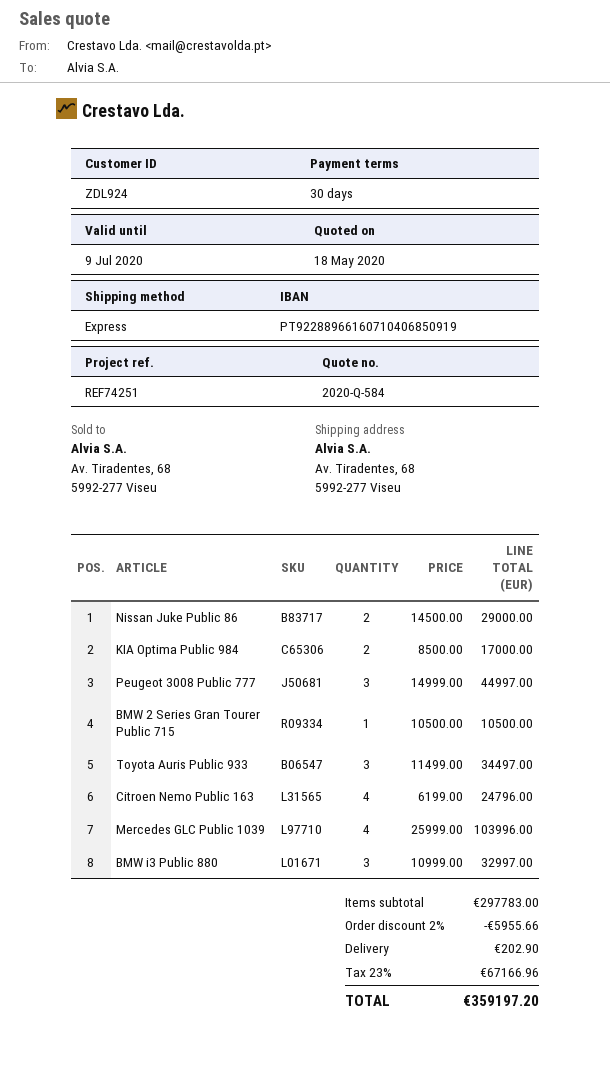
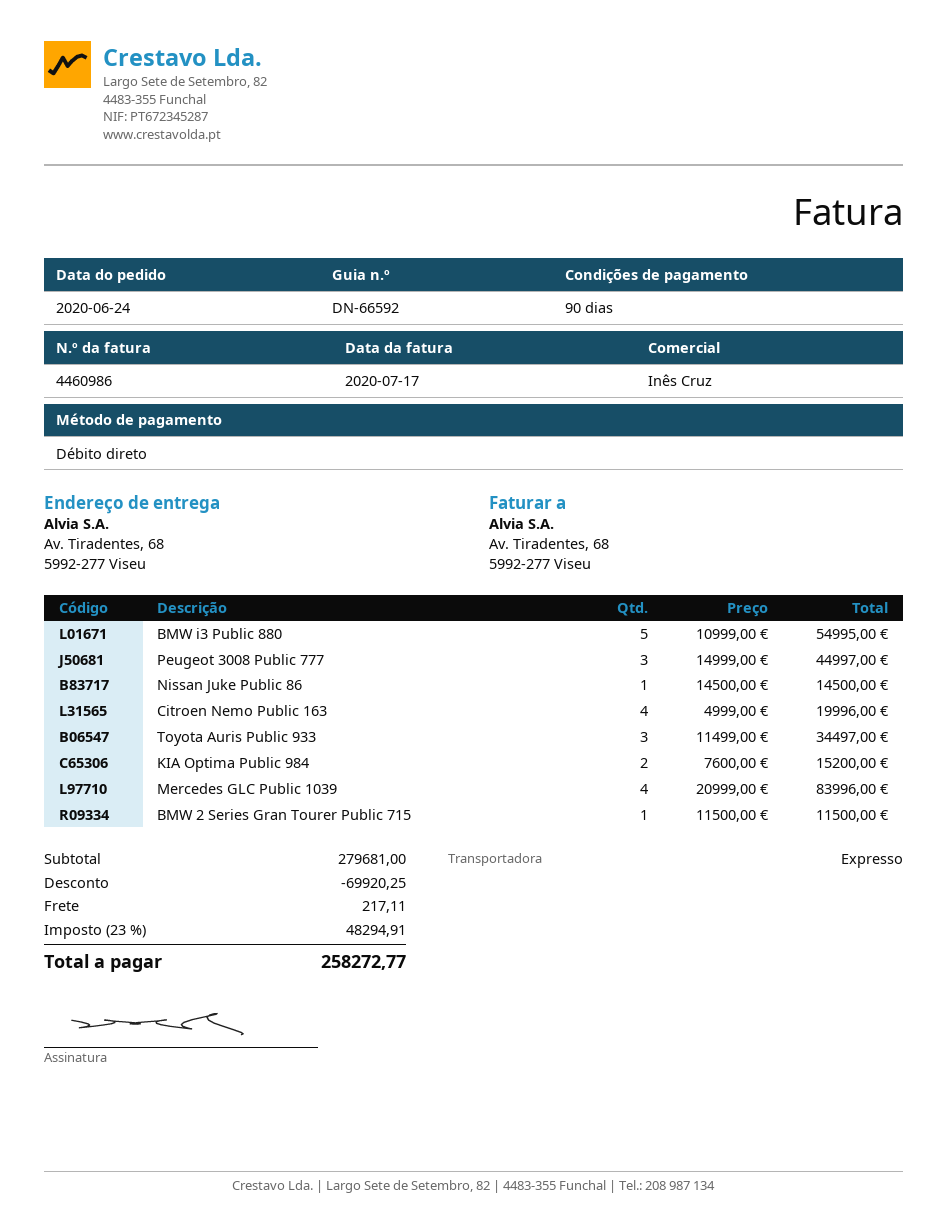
payment terms: 30 days -> 90 days
Nissan Juke Public 86: 2 x 14500.00 = 29000.00 -> 1 x 14500.00 = 14500.00
KIA Optima Public 984: 2 x 8500.00 = 17000.00 -> 2 x 7600.00 = 15200.00
BMW 2 Series Gran Tourer Public 715: 1 x 10500.00 = 10500.00 -> 1 x 11500.00 = 11500.00
Citroen Nemo Public 163: 4 x 6199.00 = 24796.00 -> 4 x 4999.00 = 19996.00
Mercedes GLC Public 1039: 4 x 25999.00 = 103996.00 -> 4 x 20999.00 = 83996.00
BMW i3 Public 880: 3 x 10999.00 = 32997.00 -> 5 x 10999.00 = 54995.00
subtotal: 297783.00 -> 279681.00
discount: 5955.66 -> 69920.25
shipping: 202.90 -> 217.11
tax: 23% = 67166.96 -> 23% = 48294.91
total: 359197.20 -> 258272.77

